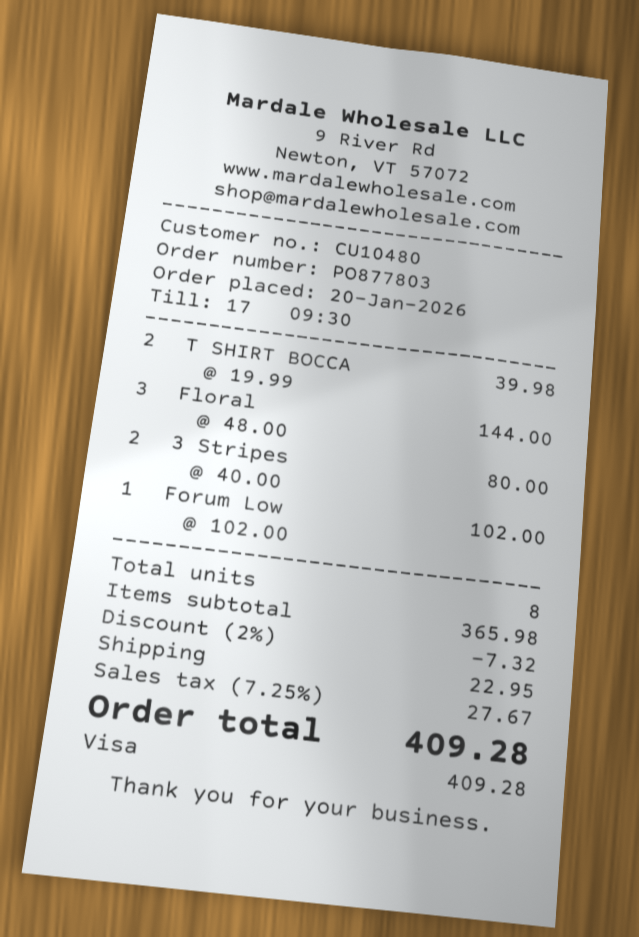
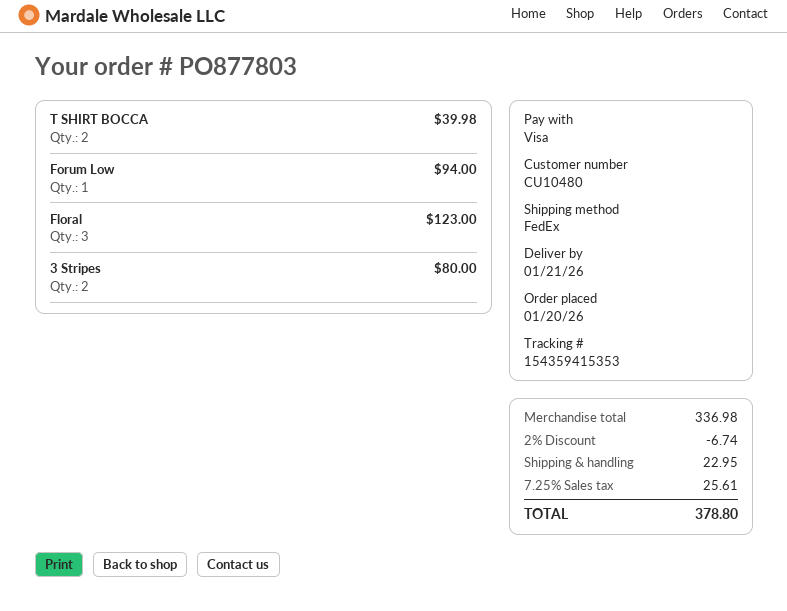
Floral: 3 for 144.00 -> 3 for 123.00
Forum Low: 1 for 102.00 -> 1 for 94.00
subtotal: 365.98 -> 336.98
discount: 2% = 7.32 -> 2% = 6.74
tax: 7.25% = 27.67 -> 7.25% = 25.61
total: 409.28 -> 378.80

